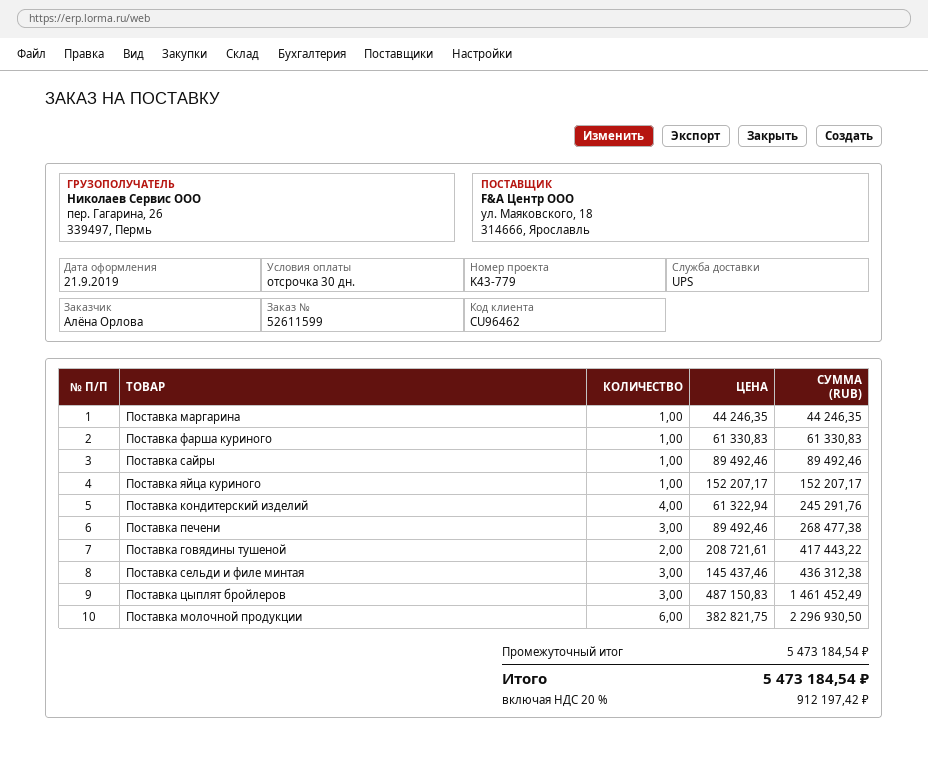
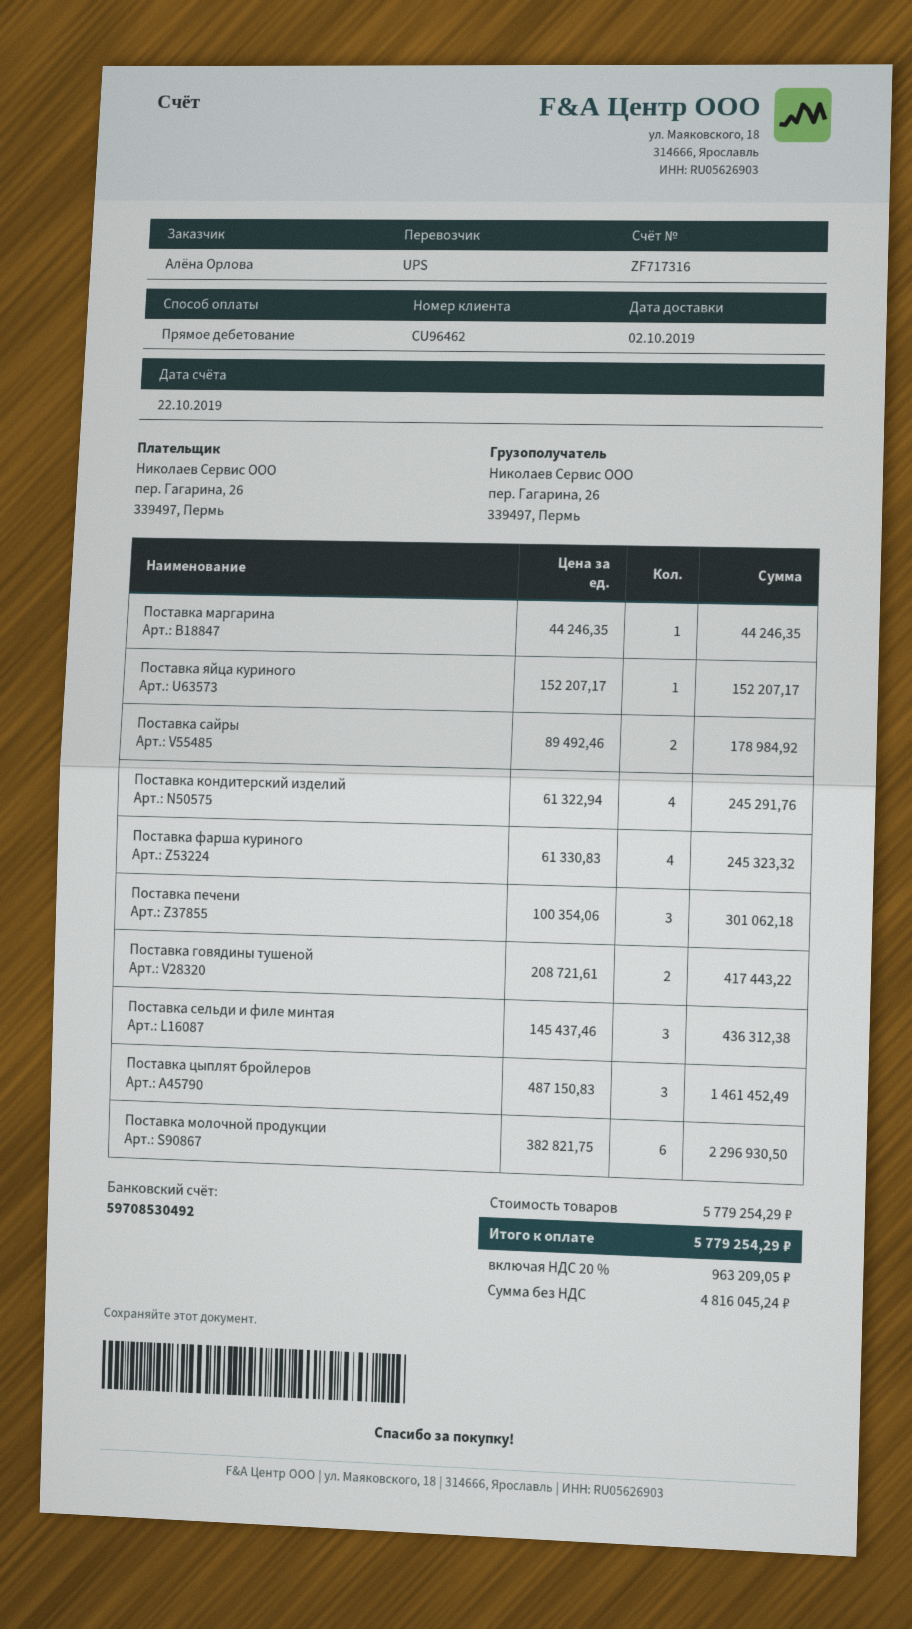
Поставка фарша куриного: 1 x 61330.83 = 61330.83 -> 4 x 61330.83 = 245323.32
Поставка сайры: 1 x 89492.46 = 89492.46 -> 2 x 89492.46 = 178984.92
Поставка печени: 3 x 89492.46 = 268477.38 -> 3 x 100354.06 = 301062.18
subtotal: 5473184.54 -> 5779254.29
tax: 20% = 912197.42 -> 20% = 963209.05
total: 5473184.54 -> 5779254.29

